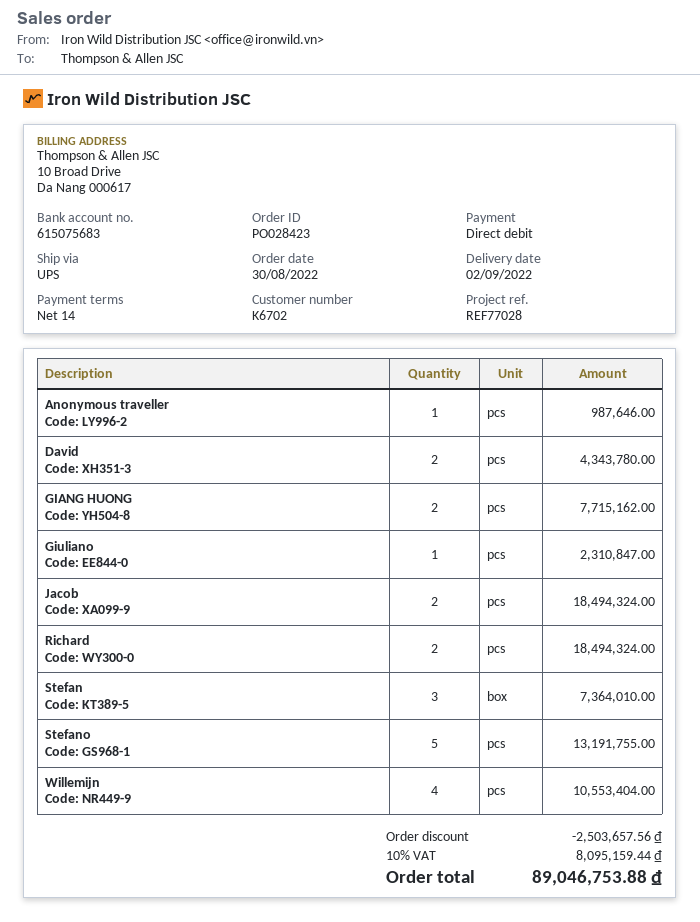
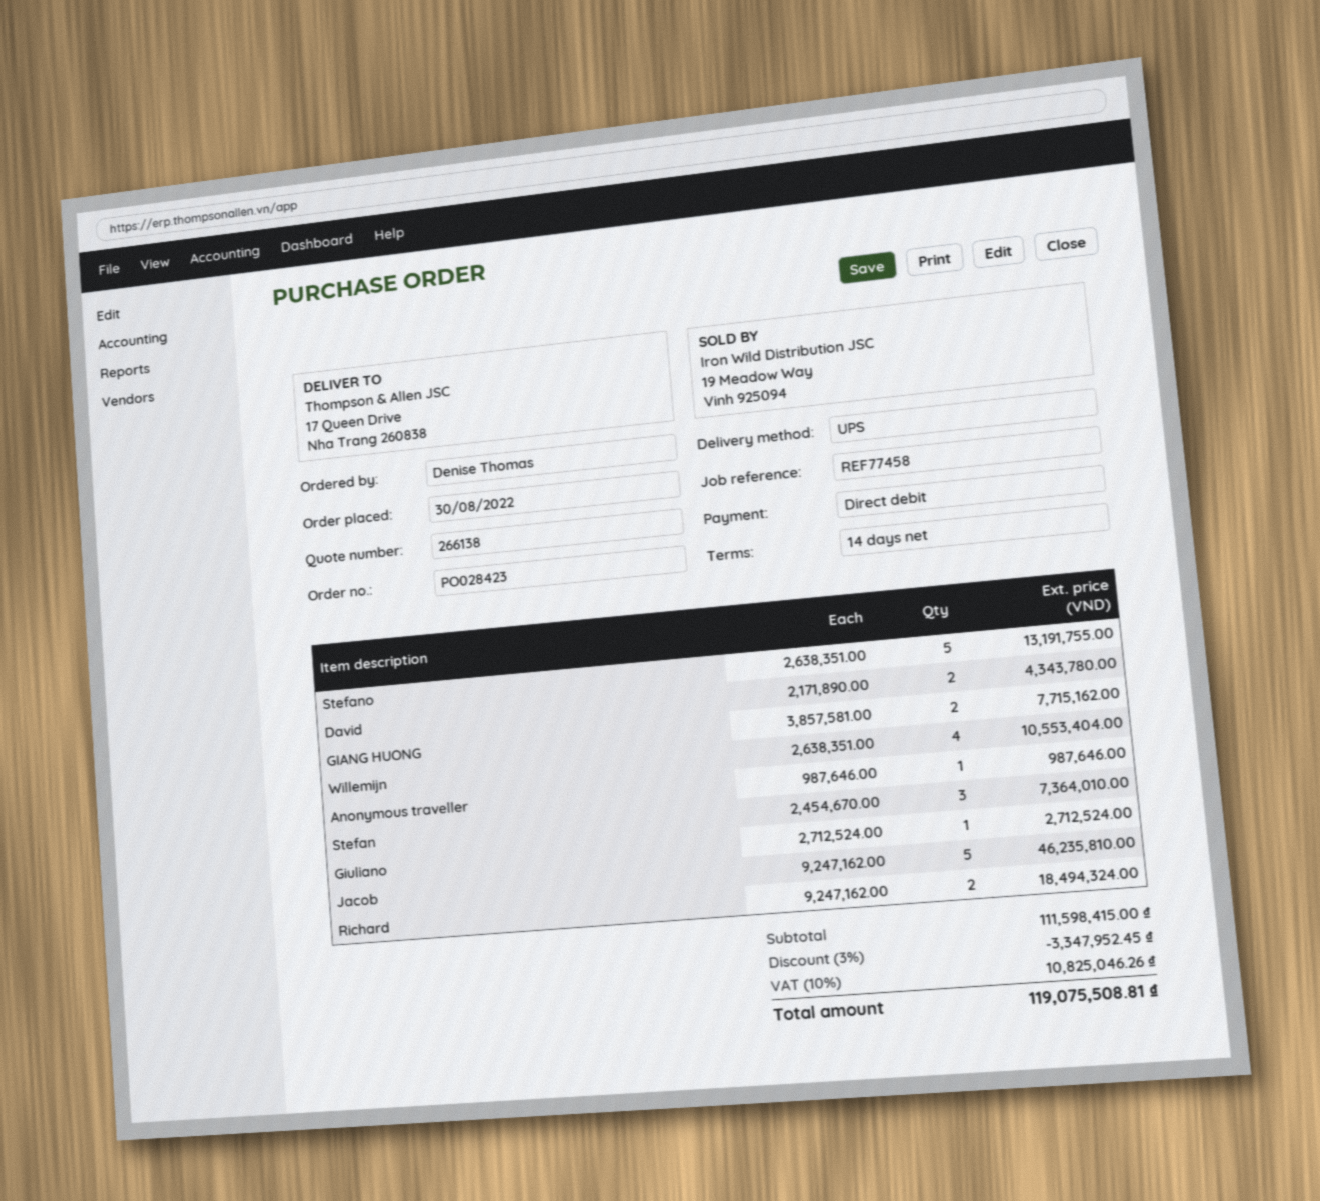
reference: REF77028 -> REF77458
Giuliano: 1 for 2310847.00 -> 1 for 2712524.00
Jacob: 2 for 18494324.00 -> 5 for 46235810.00
discount: 2503657.56 -> 3347952.45
tax: 10% = 8095159.44 -> 10% = 10825046.26
total: 89046753.88 -> 119075508.81

